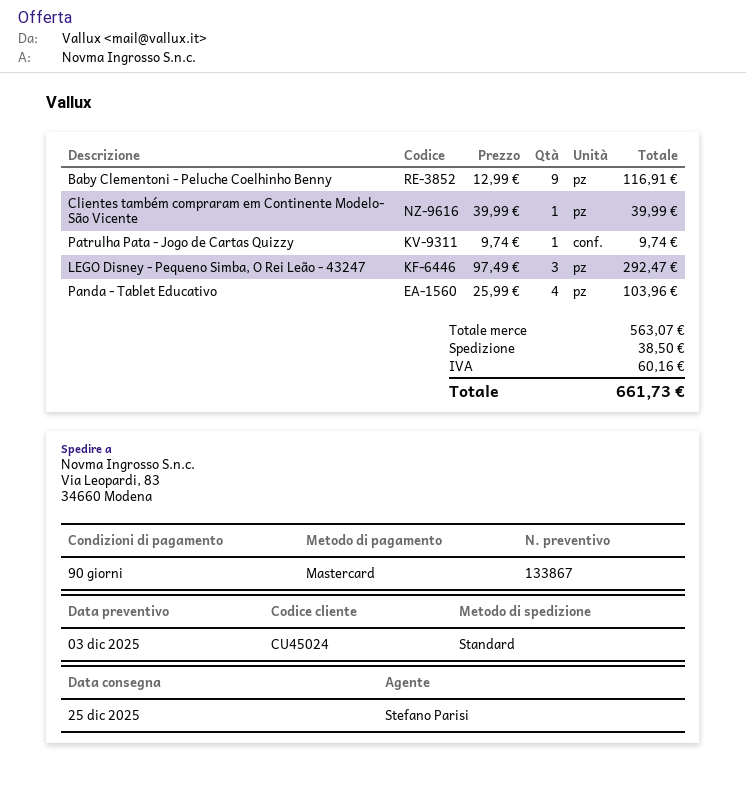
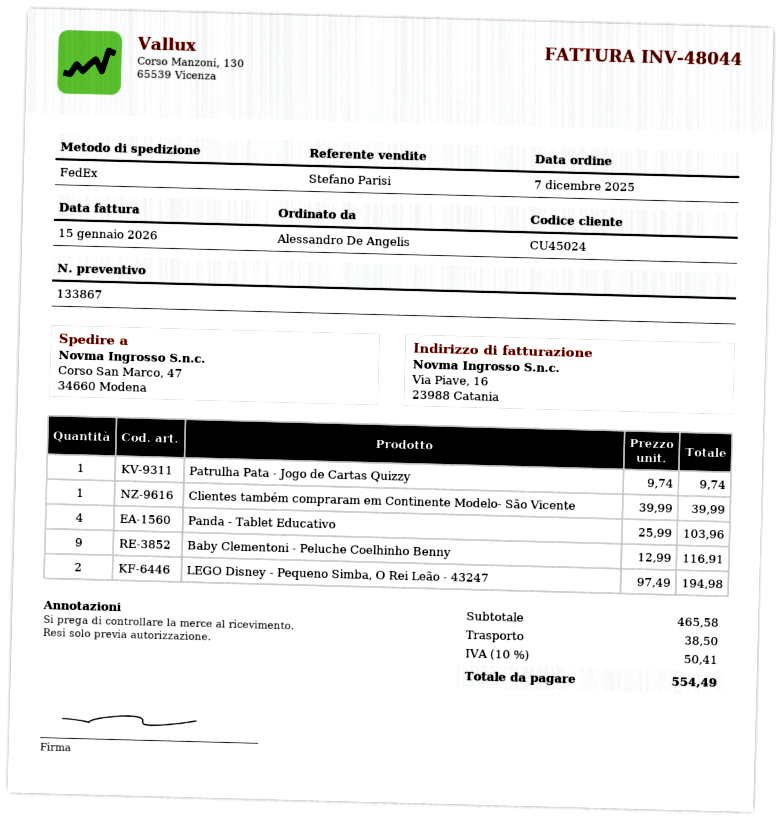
shipping method: standard -> FedEx
ship to: Via Leopardi, 83, 34660 Modena -> Corso San Marco, 47, 34660 Modena
LEGO Disney - Pequeno Simba, O Rei Leão - 43247: 3 x 97.49 = 292.47 -> 2 x 97.49 = 194.98
subtotal: 563.07 -> 465.58
tax: 60.16 -> 50.41
total: 661.73 -> 554.49

